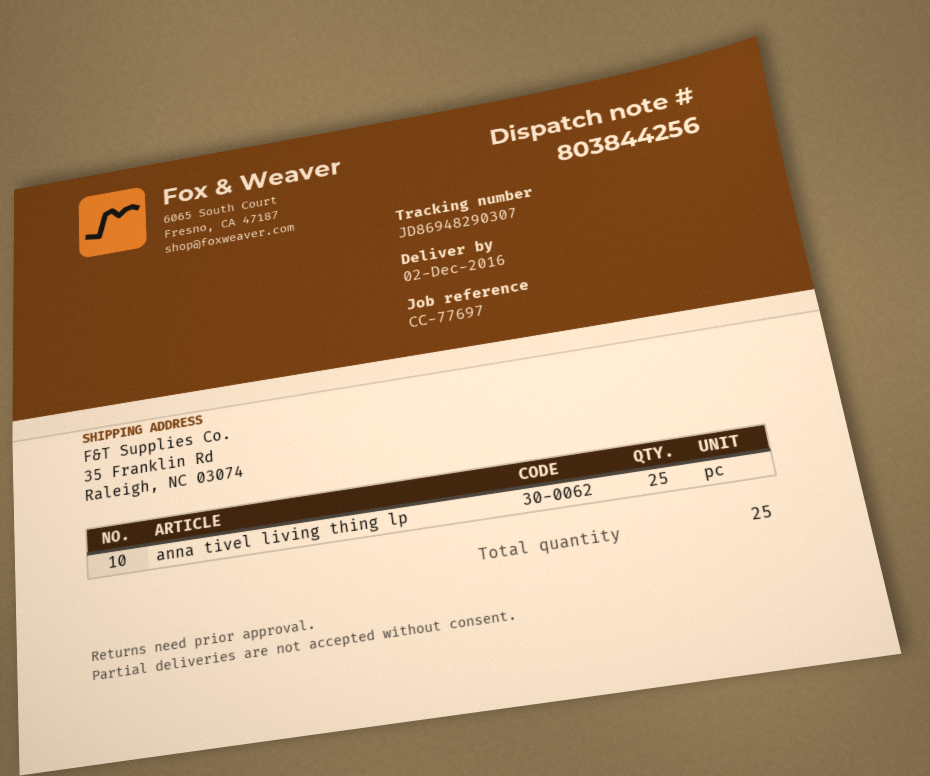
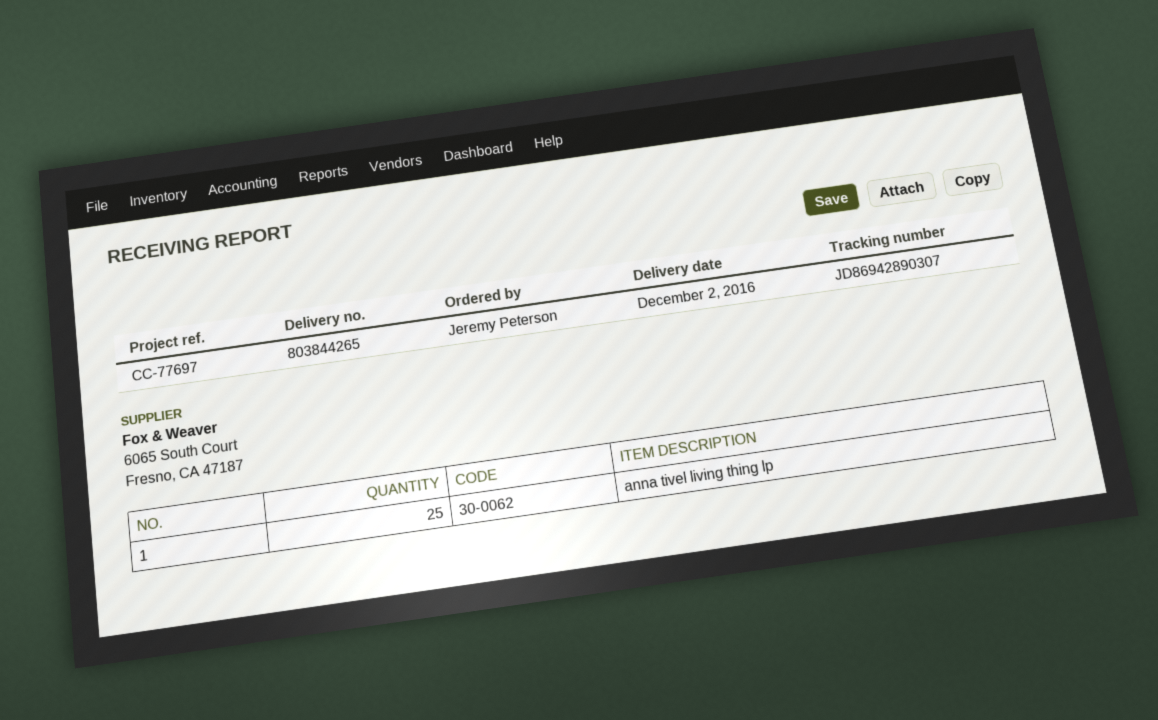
delivery note number: 803844256 -> 803844265
tracking number: JD86948290307 -> JD86942890307

